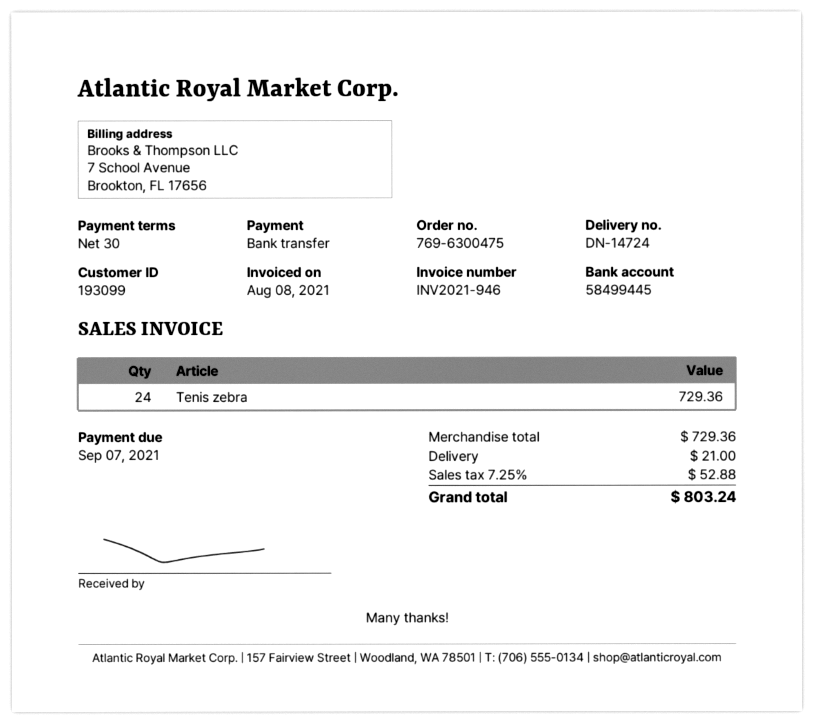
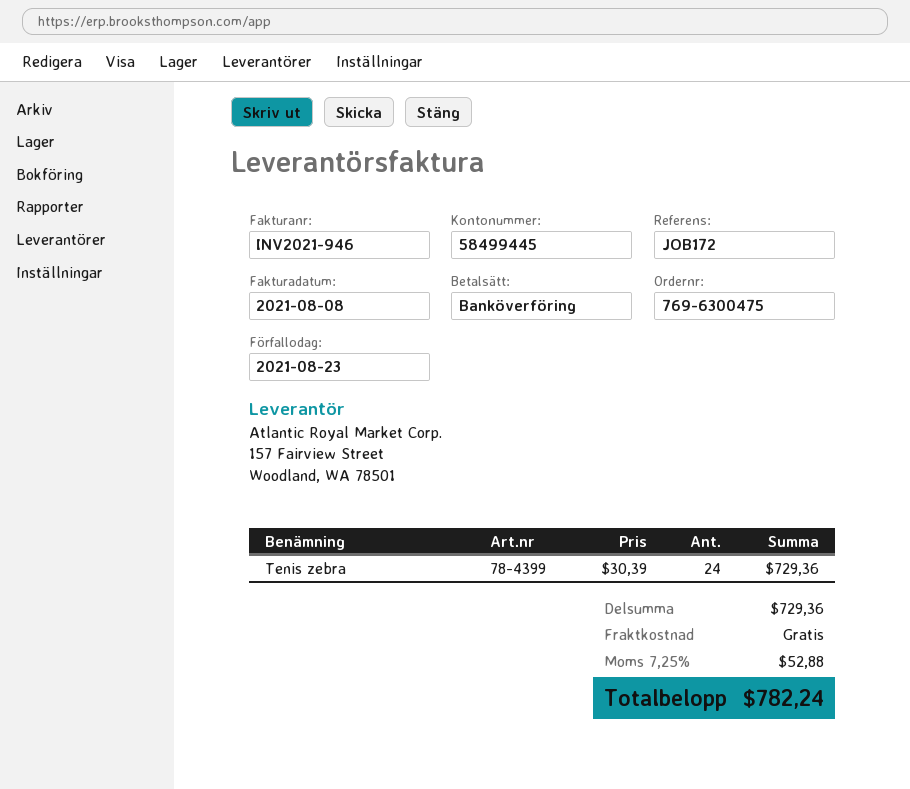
due date: 2021-09-07 -> 2021-08-23
shipping: 21.00 -> 0.00
total: 803.24 -> 782.24

